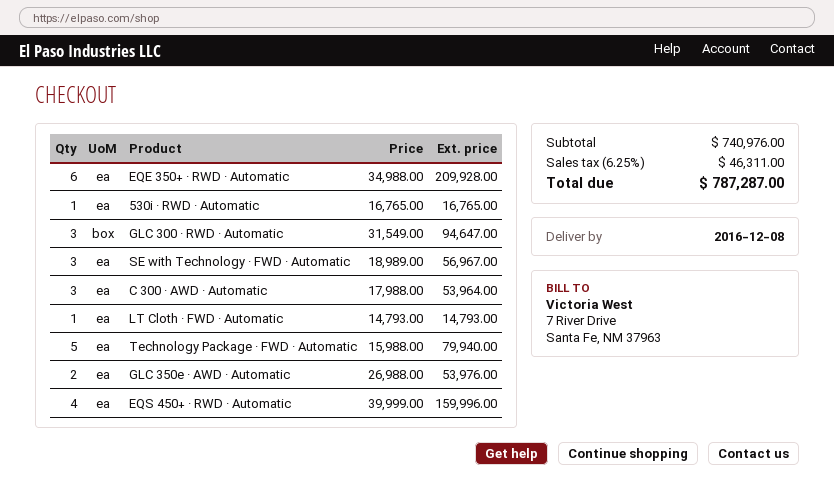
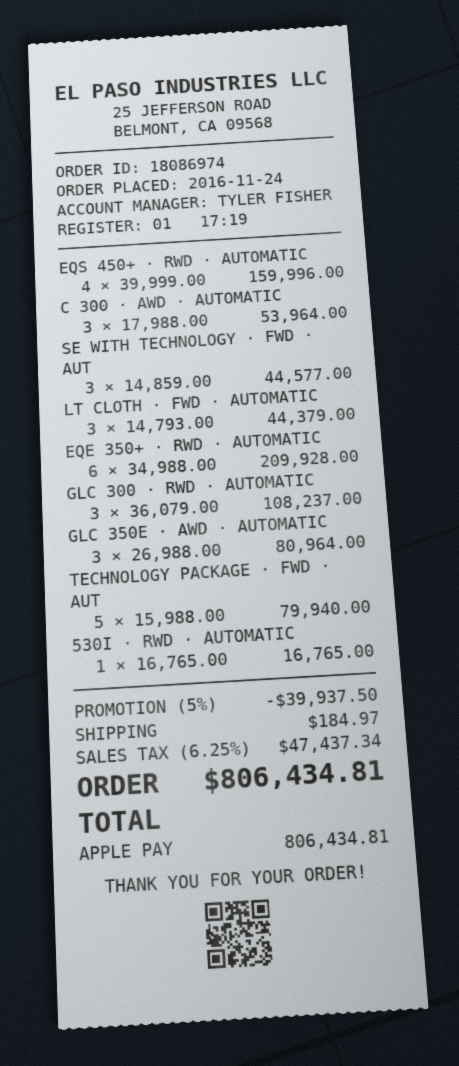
GLC 300 · RWD · Automatic: 3 x 31549.00 = 94647.00 -> 3 x 36079.00 = 108237.00
SE with Technology · FWD · Automatic: 3 x 18989.00 = 56967.00 -> 3 x 14859.00 = 44577.00
LT Cloth · FWD · Automatic: 1 x 14793.00 = 14793.00 -> 3 x 14793.00 = 44379.00
GLC 350e · AWD · Automatic: 2 x 26988.00 = 53976.00 -> 3 x 26988.00 = 80964.00
discount: none -> 5% = 39937.50
shipping: none -> 184.97
tax: 6.25% = 46311.00 -> 6.25% = 47437.34
total: 787287.00 -> 806434.81

